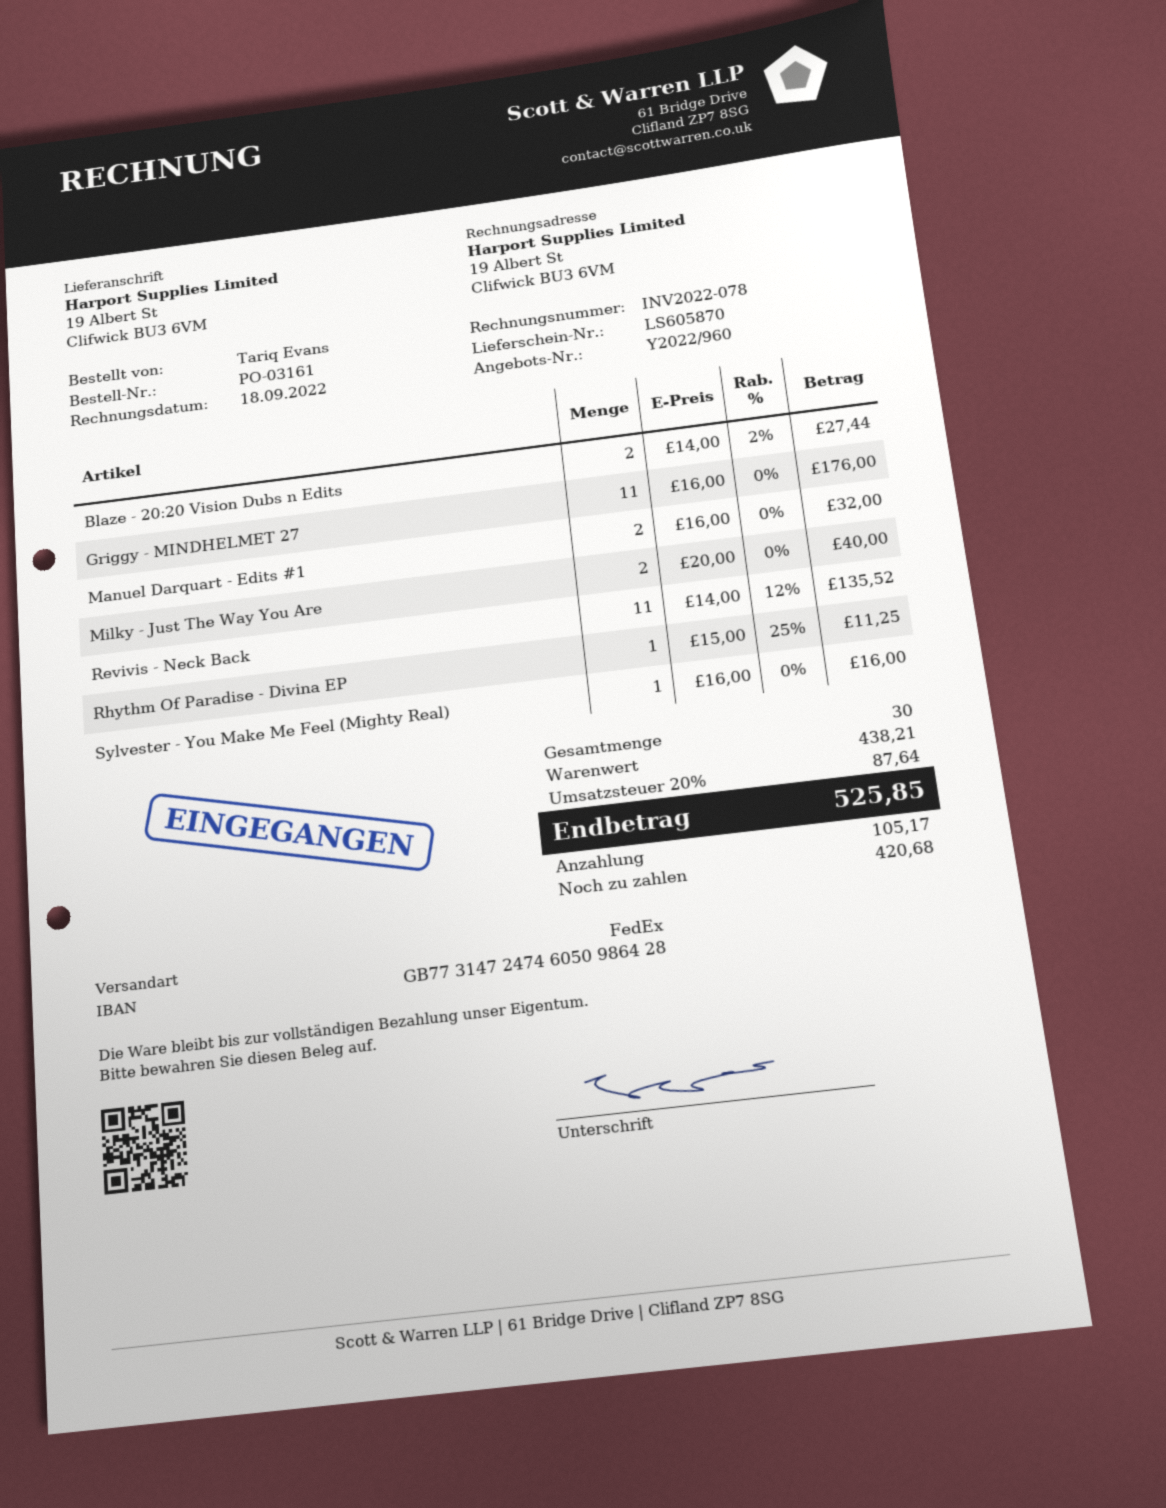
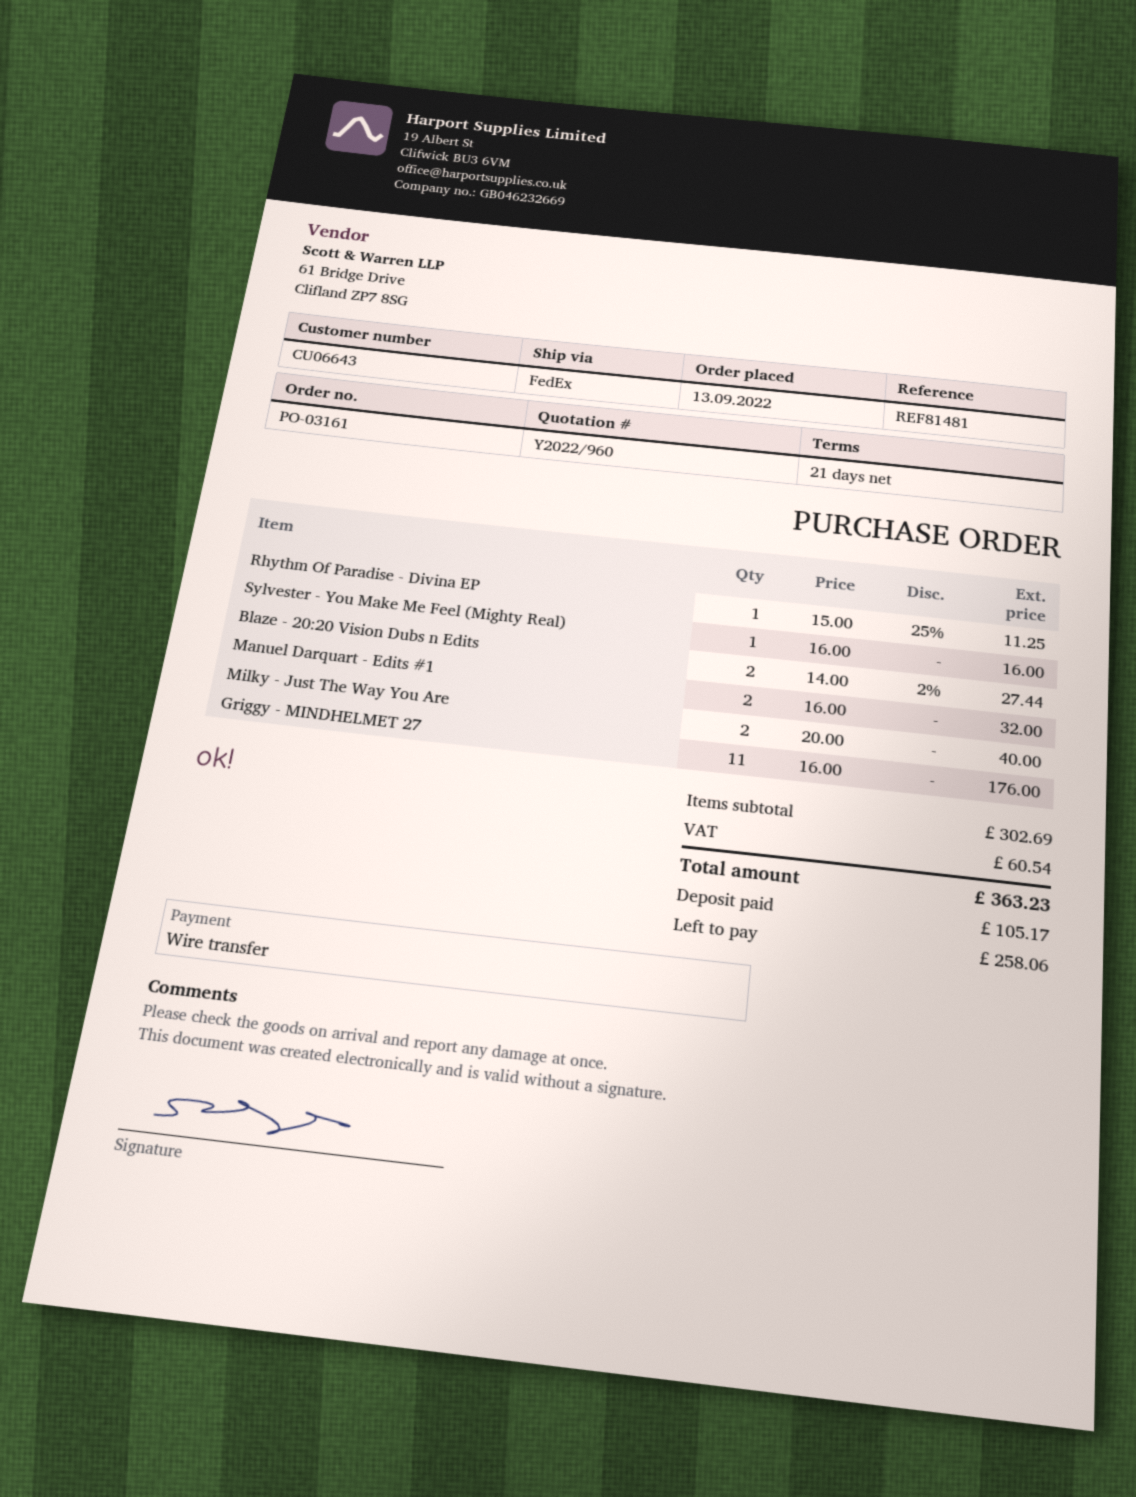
Revivis - Neck Back: 11 x 14.00 - 12% = 135.52 -> none
subtotal: 438.21 -> 302.69
tax: 87.64 -> 60.54
total: 525.85 -> 363.23
balance: 420.68 -> 258.06

